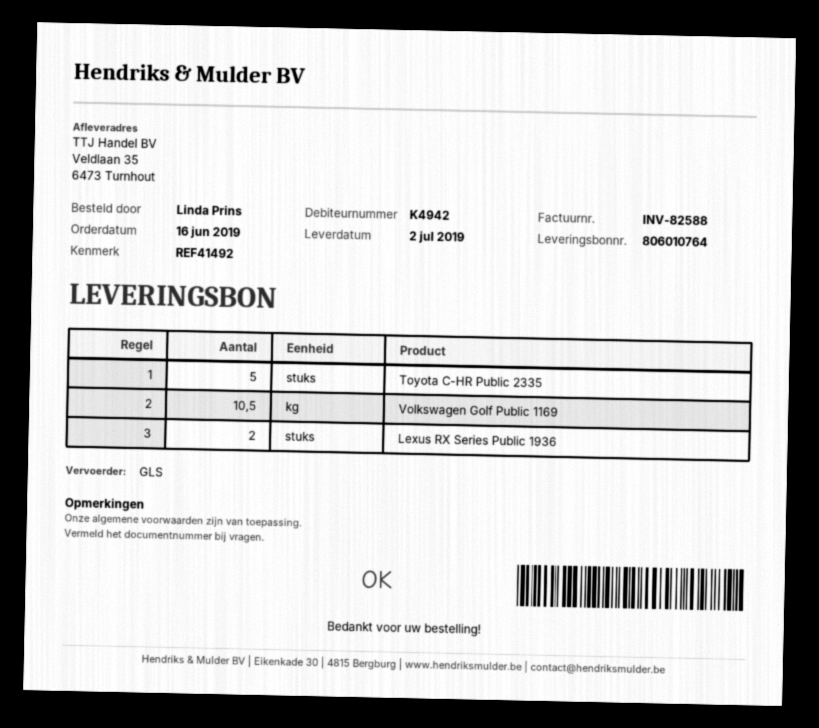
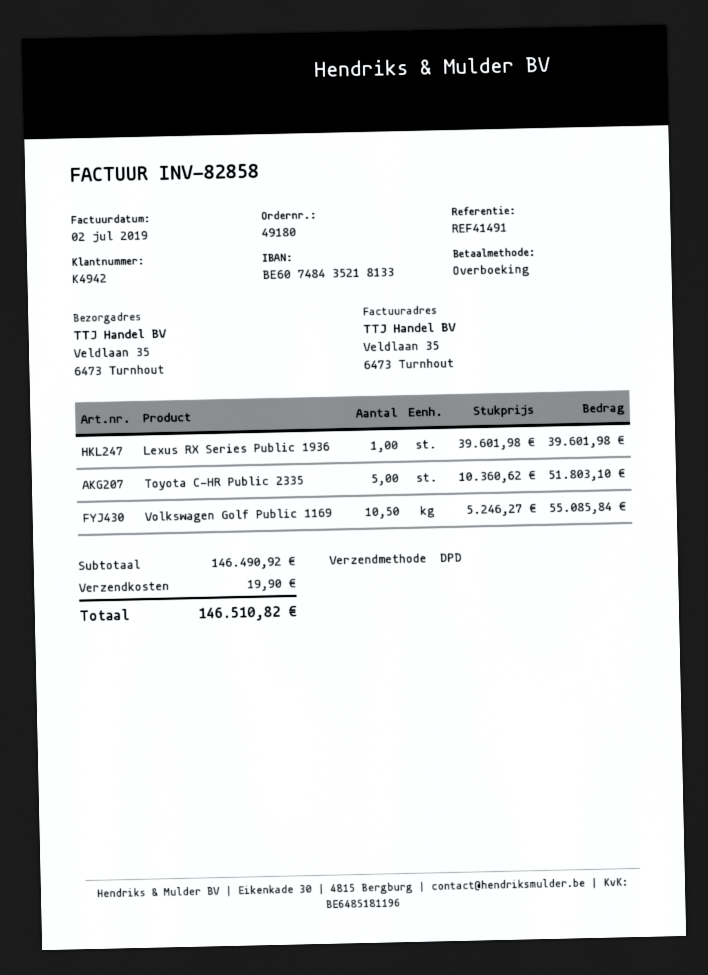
invoice number: INV-82588 -> INV-82858
reference: REF41492 -> REF41491
shipping method: GLS -> DPD
Lexus RX Series Public 1936: 2 -> 1

